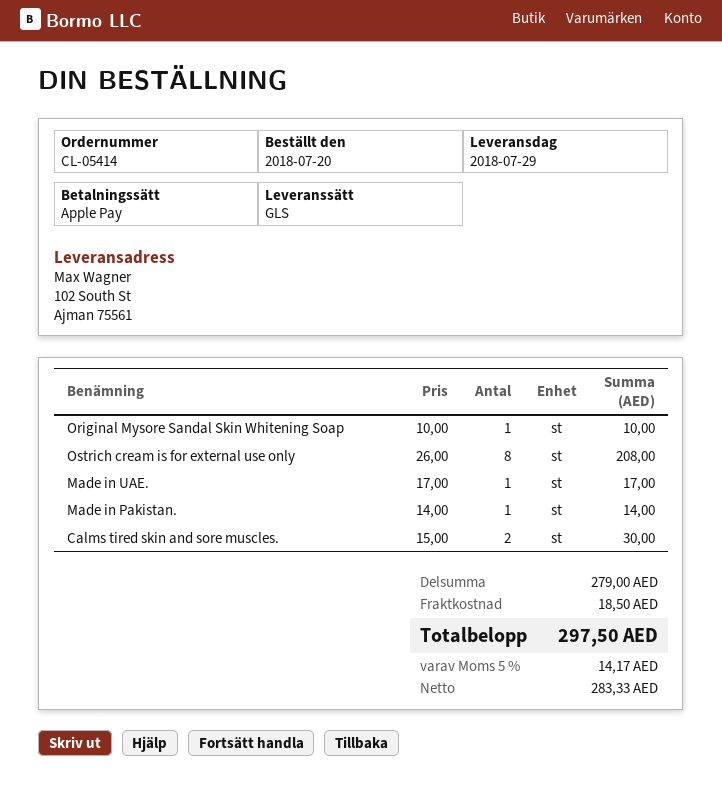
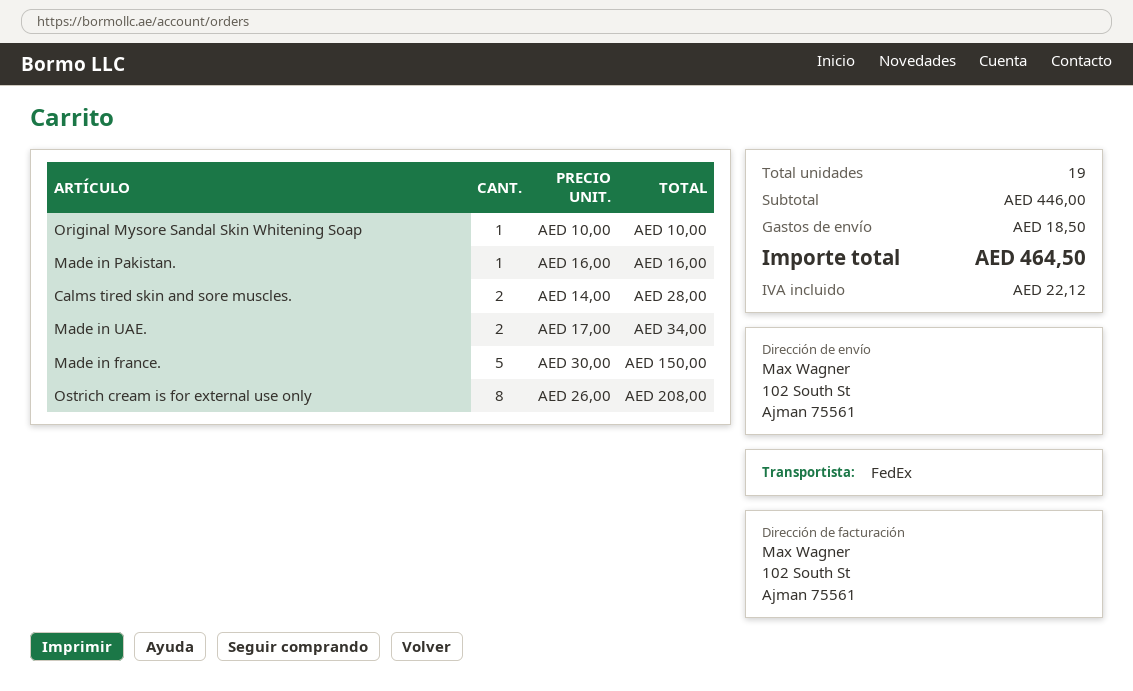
shipping method: GLS -> FedEx
Made in UAE.: 1 x 17.00 = 17.00 -> 2 x 17.00 = 34.00
Made in Pakistan.: 1 x 14.00 = 14.00 -> 1 x 16.00 = 16.00
Calms tired skin and sore muscles.: 2 x 15.00 = 30.00 -> 2 x 14.00 = 28.00
Made in france.: none -> 5 x 30.00 = 150.00
subtotal: 279.00 -> 446.00
tax: 14.17 -> 22.12
total: 297.50 -> 464.50

